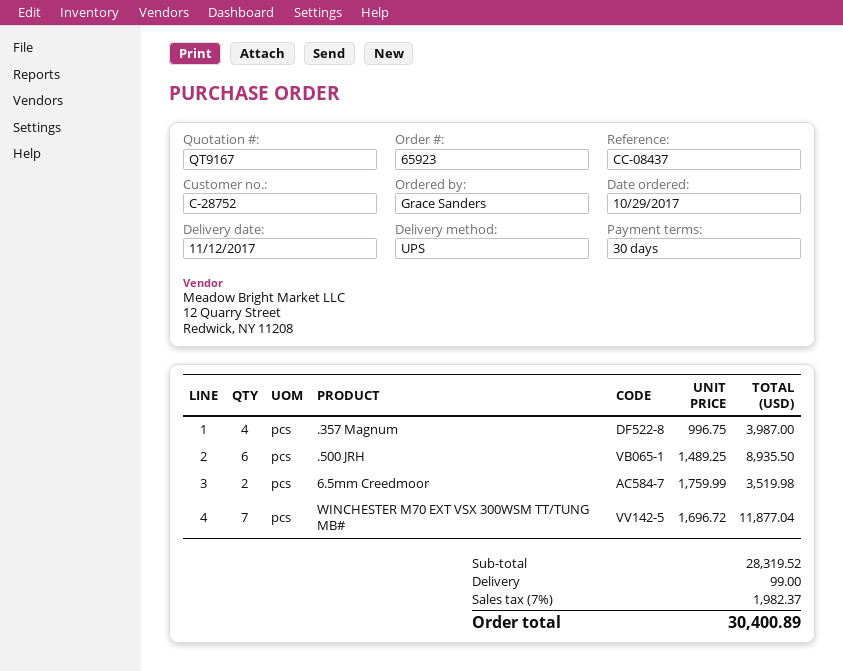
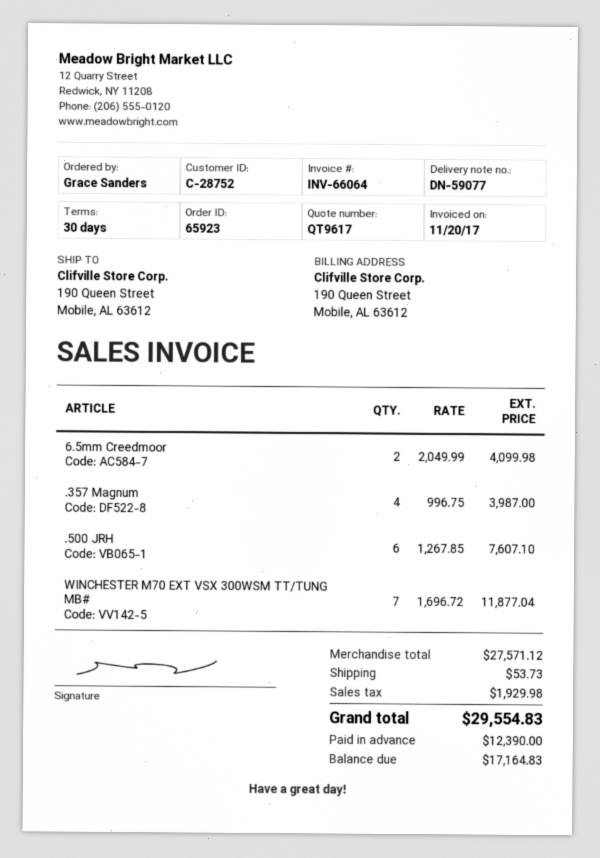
quote number: QT9167 -> QT9617
.500 JRH: 6 x 1489.25 = 8935.50 -> 6 x 1267.85 = 7607.10
6.5mm Creedmoor: 2 x 1759.99 = 3519.98 -> 2 x 2049.99 = 4099.98
subtotal: 28319.52 -> 27571.12
shipping: 99.00 -> 53.73
tax: 1982.37 -> 1929.98
total: 30400.89 -> 29554.83

